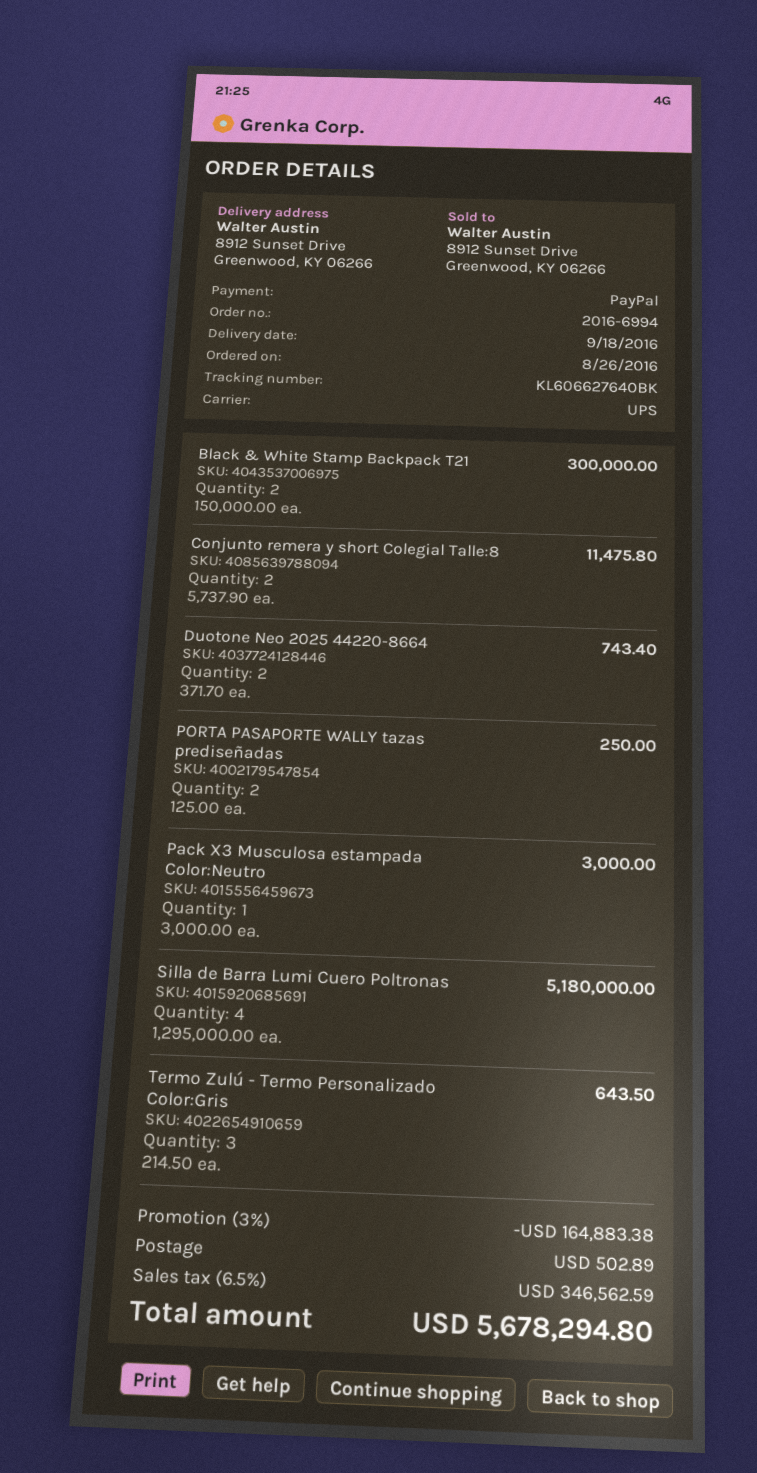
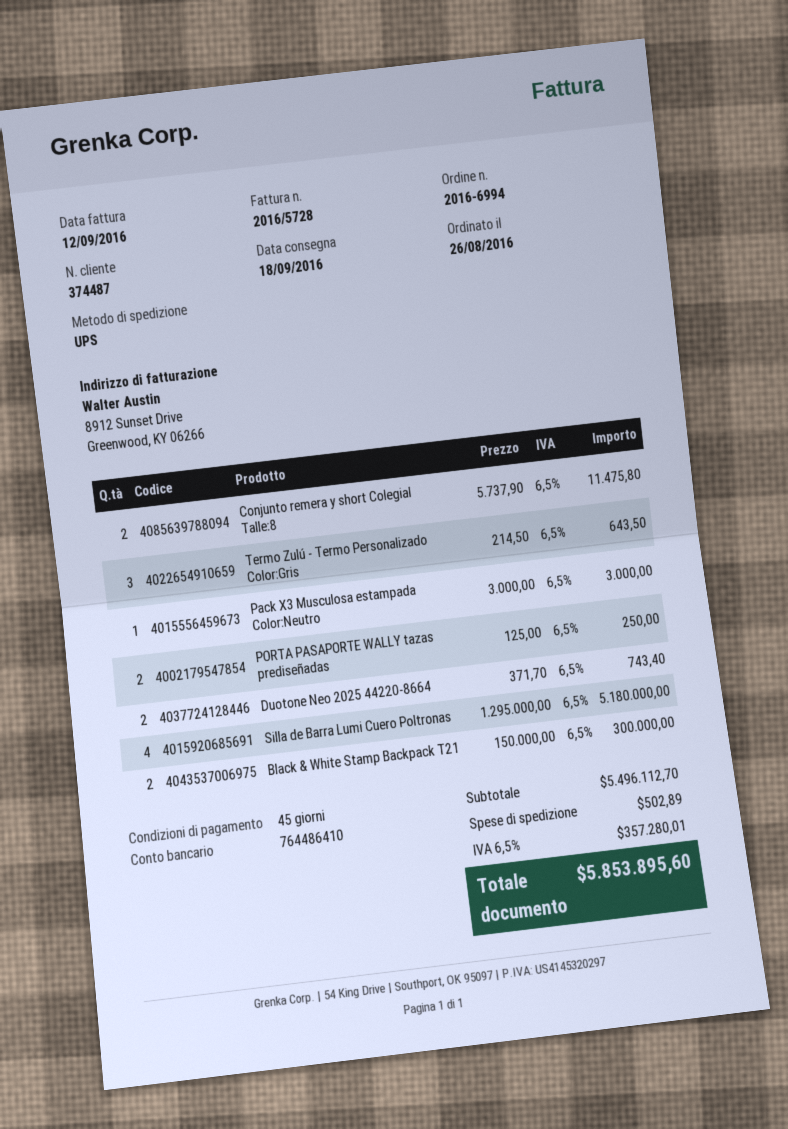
discount: 3% = 164883.38 -> none
tax: 6.5% = 346562.59 -> 6.5% = 357280.01
total: 5678294.80 -> 5853895.60

